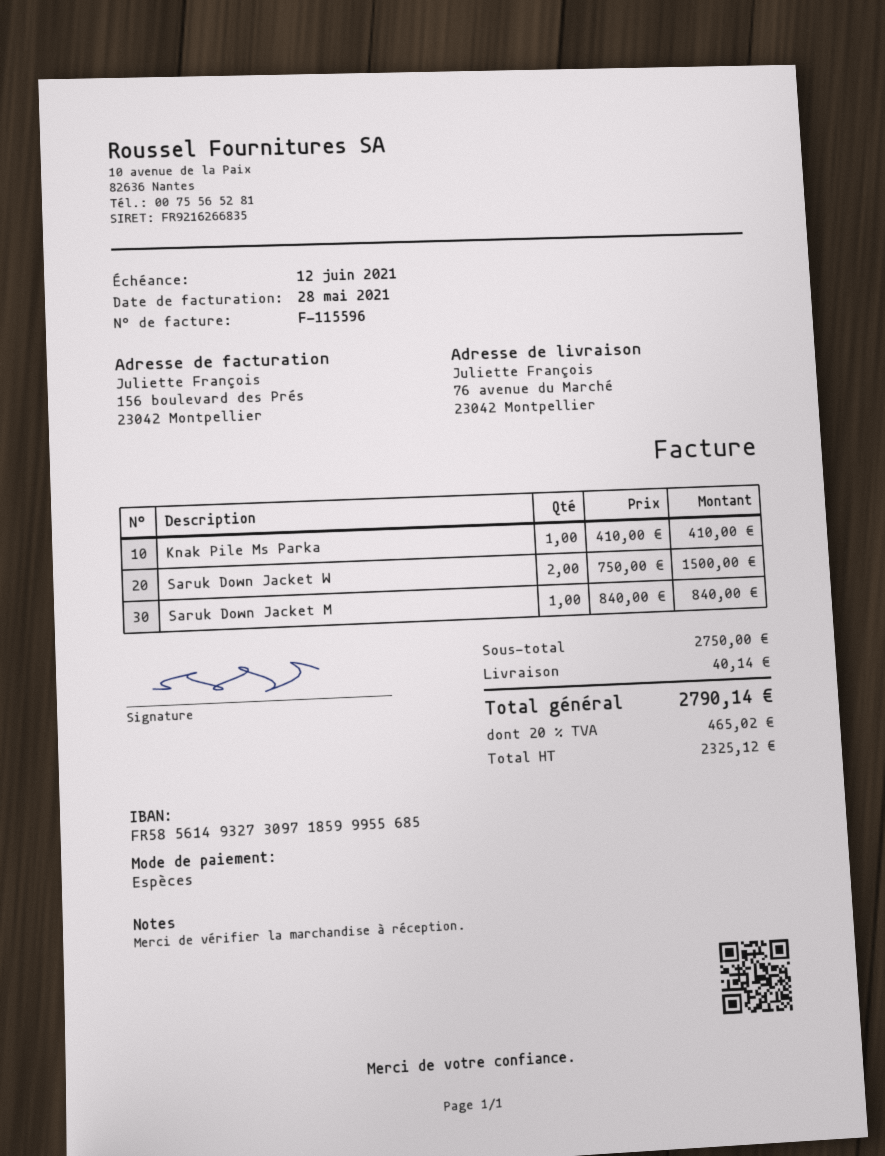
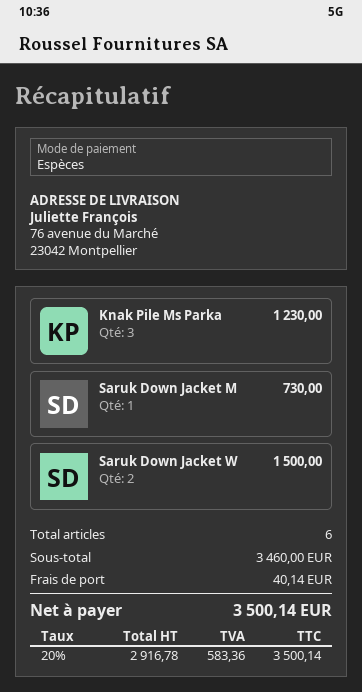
Knak Pile Ms Parka: 1 for 410.00 -> 3 for 1230.00
Saruk Down Jacket M: 1 for 840.00 -> 1 for 730.00
subtotal: 2750.00 -> 3460.00
net: 2325.12 -> 2916.78
tax: 20% = 465.02 -> 20% = 583.36
total: 2790.14 -> 3500.14

